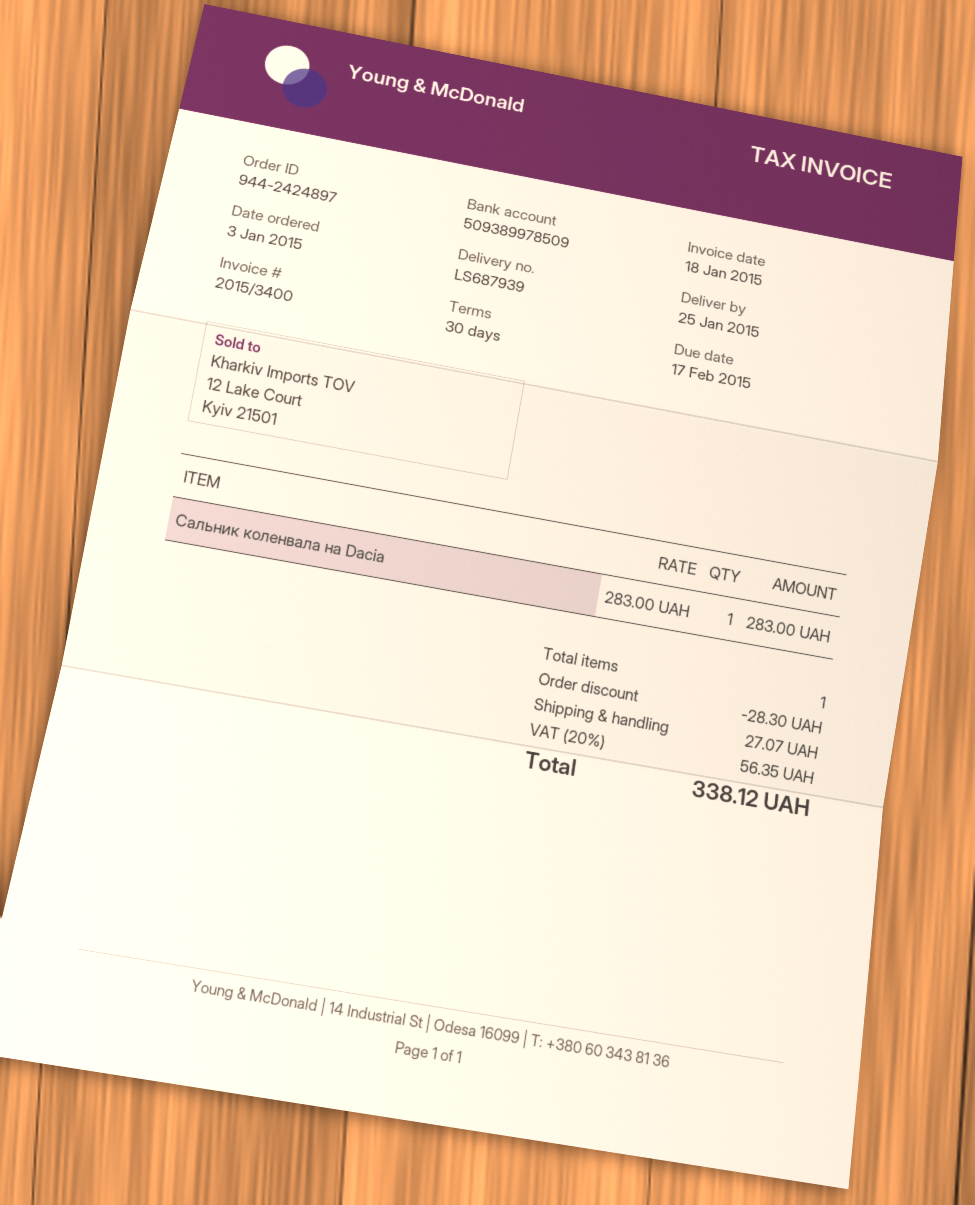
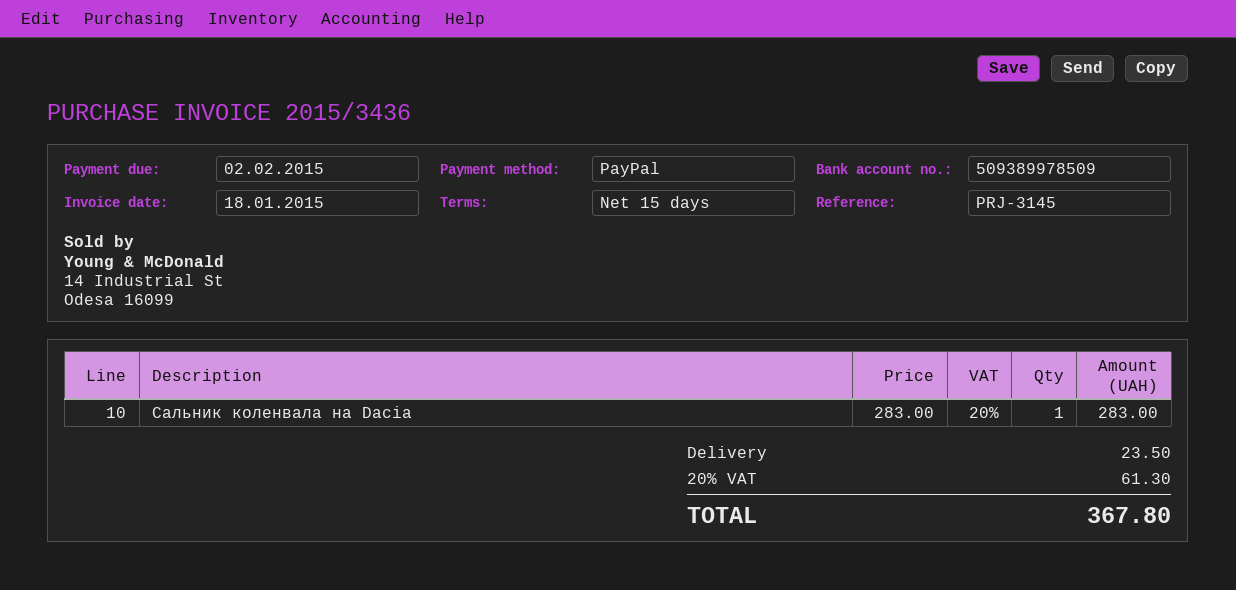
invoice number: 2015/3400 -> 2015/3436
payment terms: 30 days -> 15 days
due date: 2015-02-17 -> 2015-02-02
discount: 28.30 -> none
shipping: 27.07 -> 23.50
tax: 20% = 56.35 -> 20% = 61.30
total: 338.12 -> 367.80

